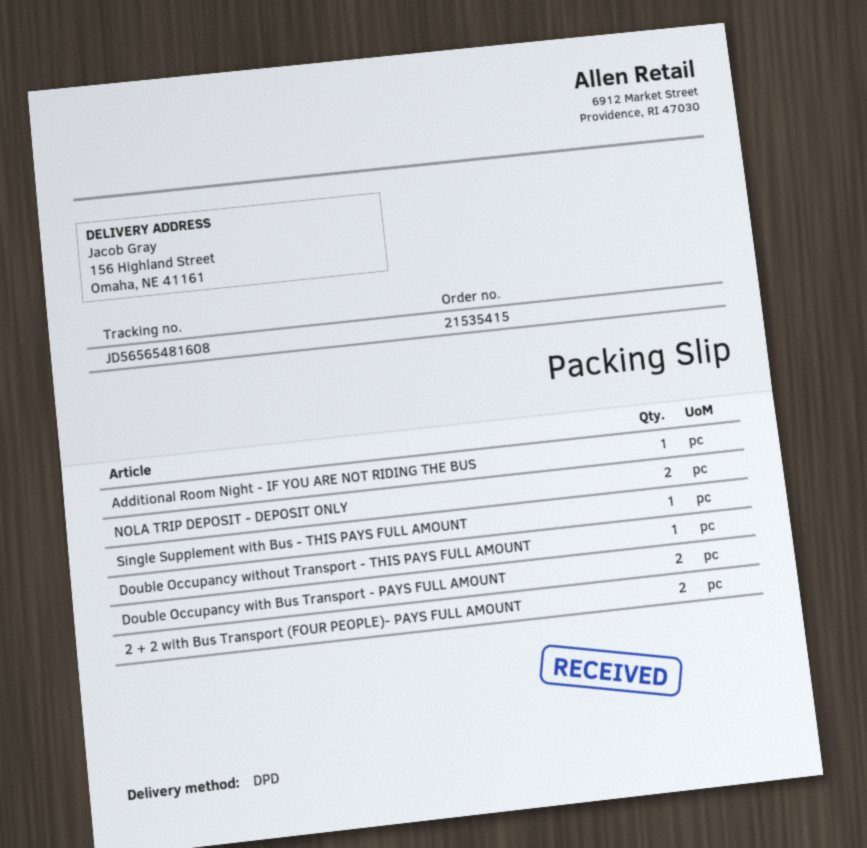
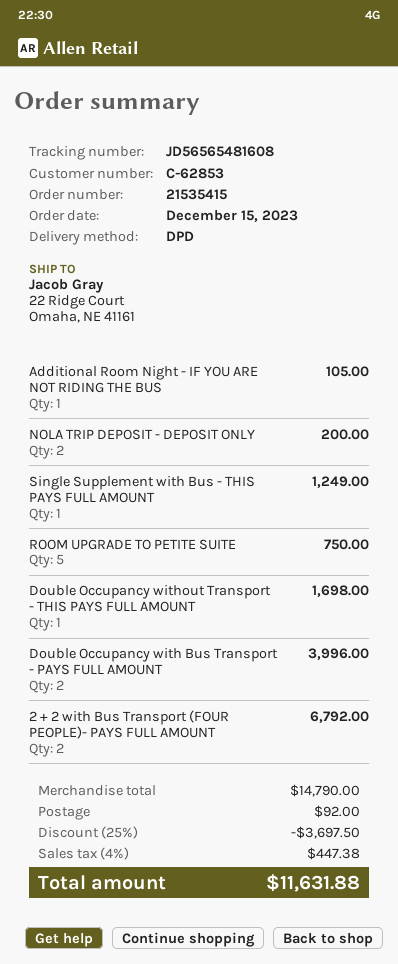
ship to: 156 Highland Street, Omaha, NE 41161 -> 22 Ridge Court, Omaha, NE 41161
ROOM UPGRADE TO PETITE SUITE: none -> 5

